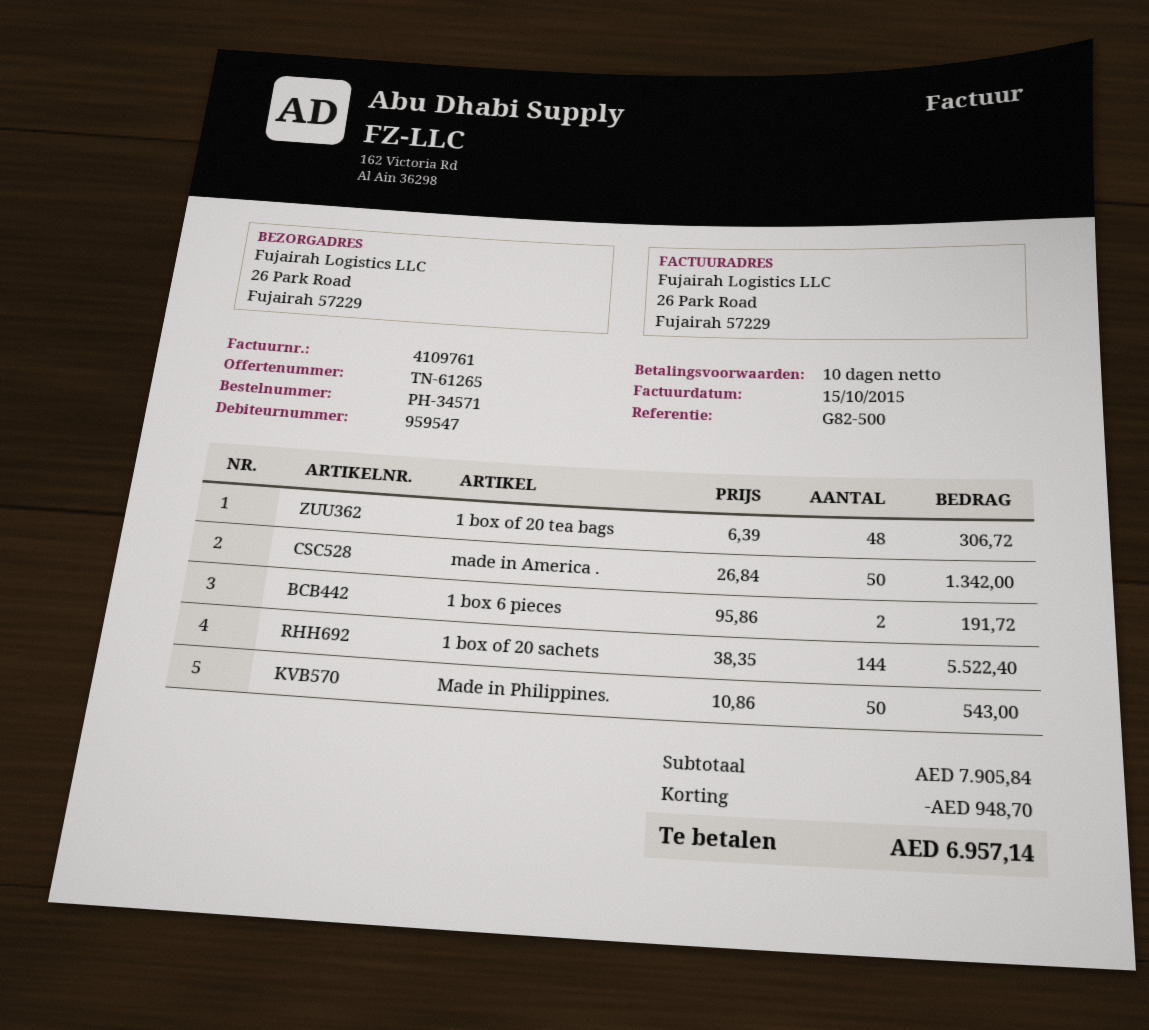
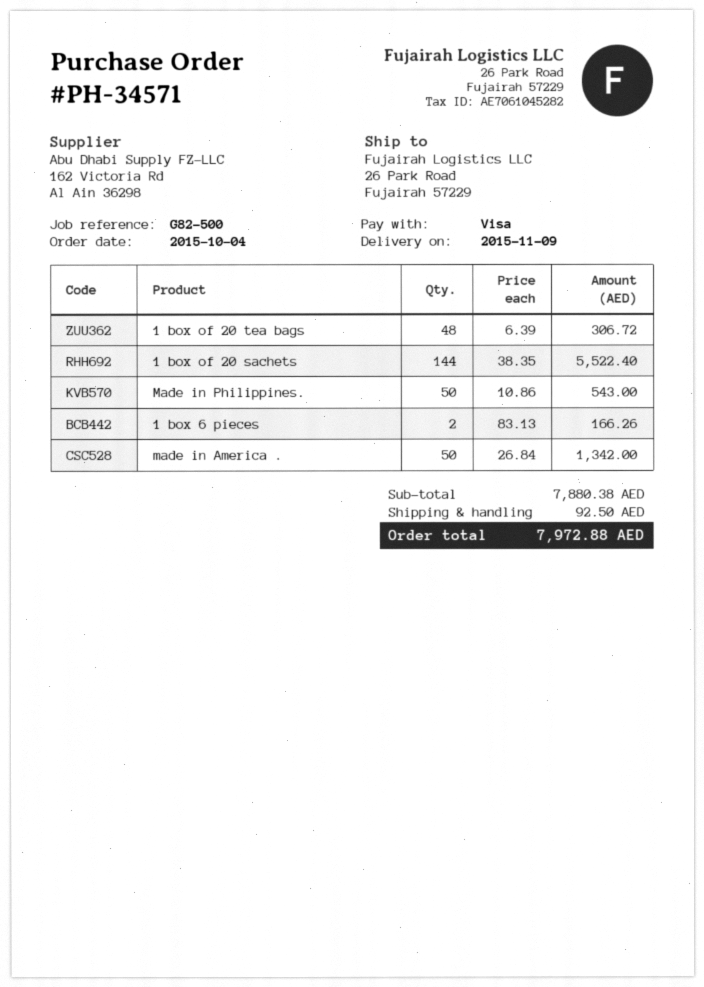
1 box 6 pieces: 2 x 95.86 = 191.72 -> 2 x 83.13 = 166.26
subtotal: 7905.84 -> 7880.38
discount: 948.70 -> none
shipping: none -> 92.50
total: 6957.14 -> 7972.88

